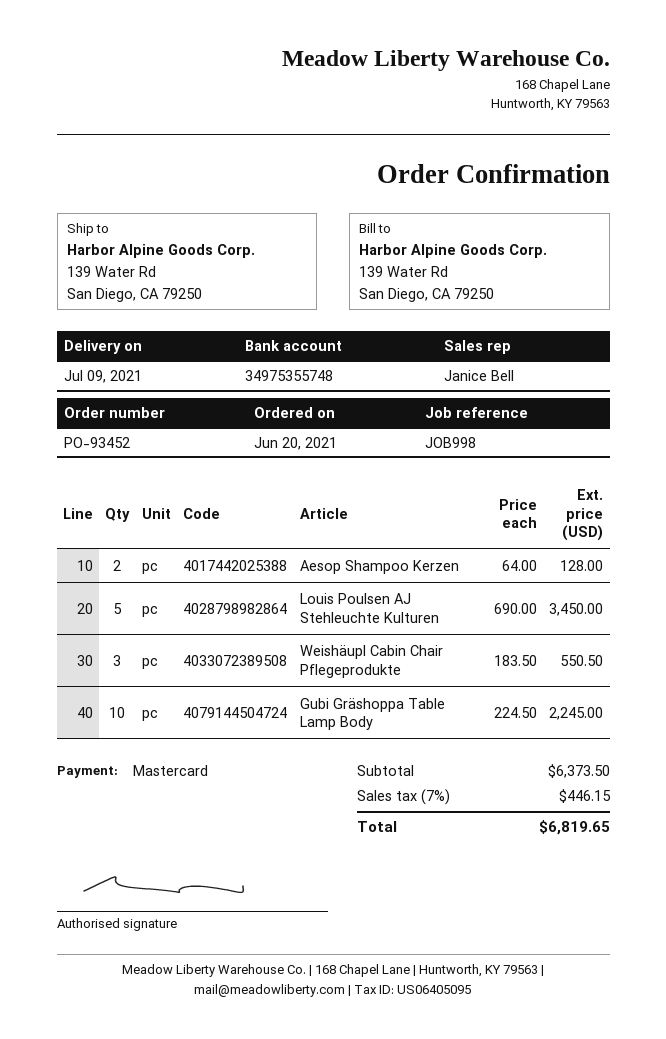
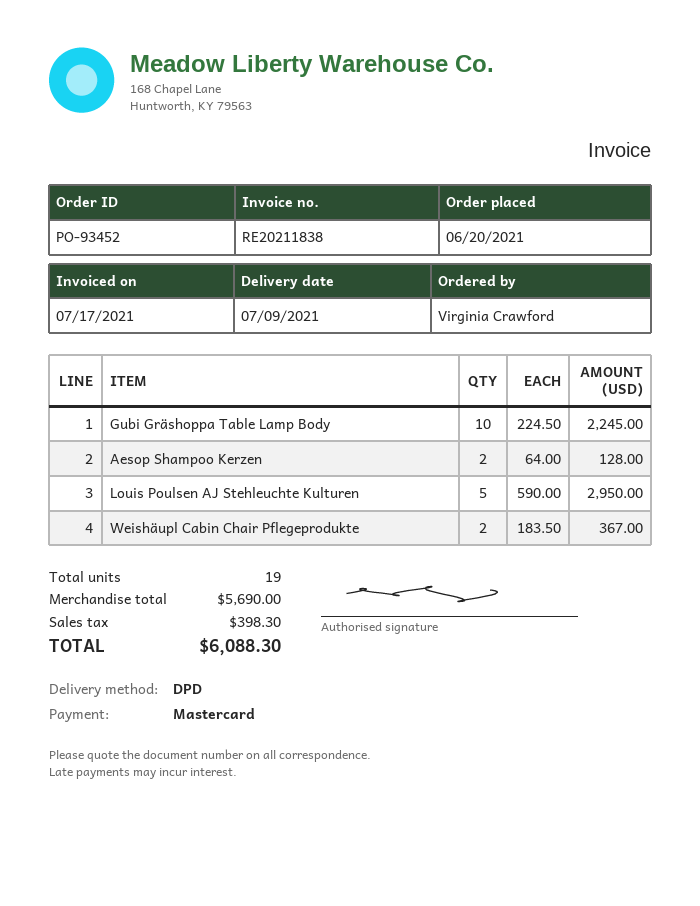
Louis Poulsen AJ Stehleuchte Kulturen: 5 x 690.00 = 3450.00 -> 5 x 590.00 = 2950.00
Weishäupl Cabin Chair Pflegeprodukte: 3 x 183.50 = 550.50 -> 2 x 183.50 = 367.00
subtotal: 6373.50 -> 5690.00
tax: 446.15 -> 398.30
total: 6819.65 -> 6088.30

